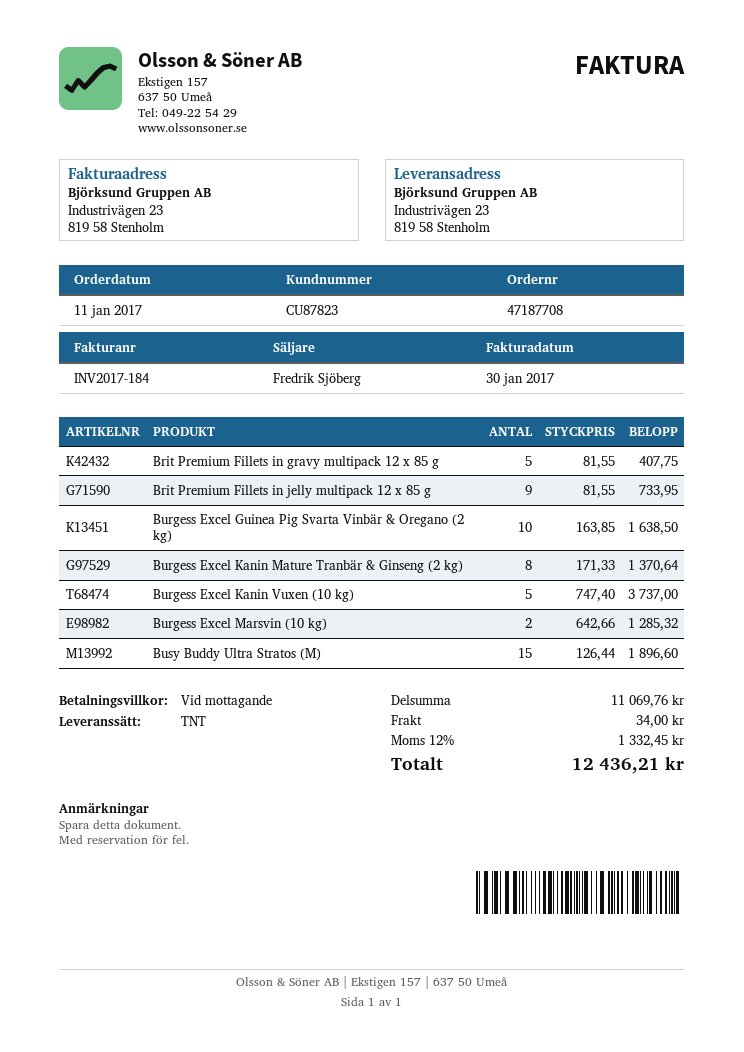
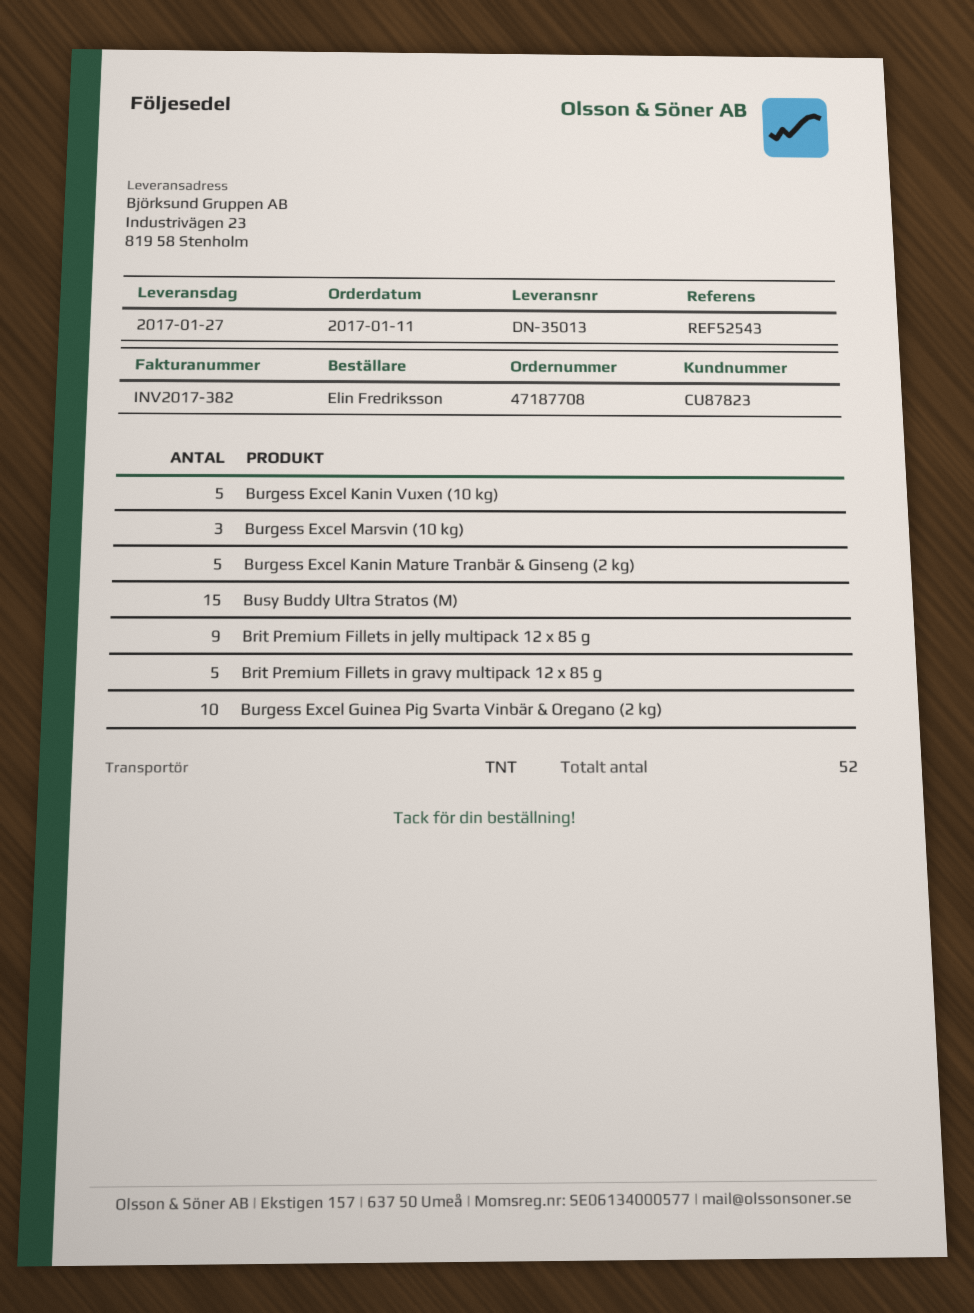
invoice number: INV2017-184 -> INV2017-382
Burgess Excel Kanin Mature Tranbär & Ginseng (2 kg): 8 -> 5
Burgess Excel Marsvin (10 kg): 2 -> 3

